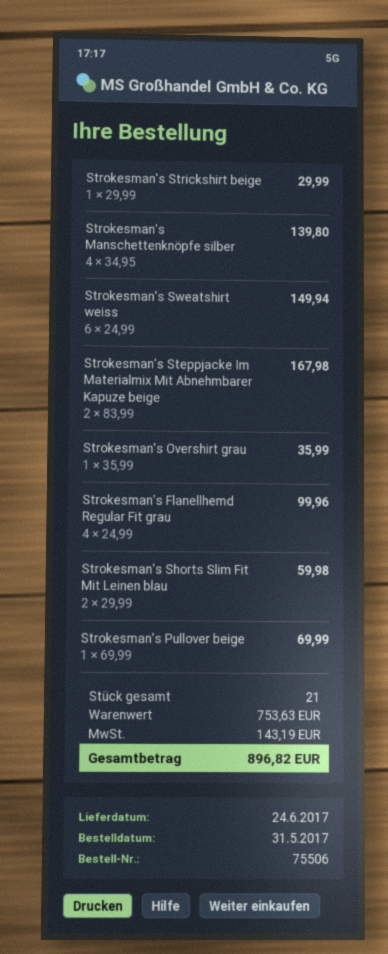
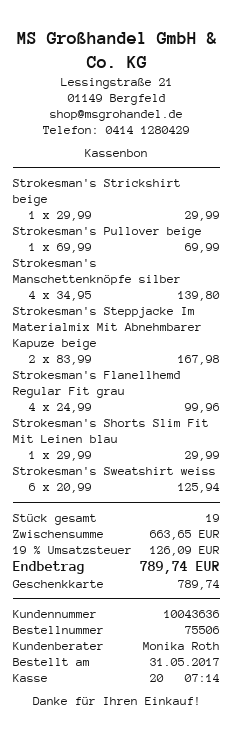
Strokesman's Sweatshirt weiss: 6 x 24.99 = 149.94 -> 6 x 20.99 = 125.94
Strokesman's Overshirt grau: 1 x 35.99 = 35.99 -> none
Strokesman's Shorts Slim Fit Mit Leinen blau: 2 x 29.99 = 59.98 -> 1 x 29.99 = 29.99
total quantity: 21 -> 19
subtotal: 753.63 -> 663.65
tax: 143.19 -> 126.09
total: 896.82 -> 789.74

